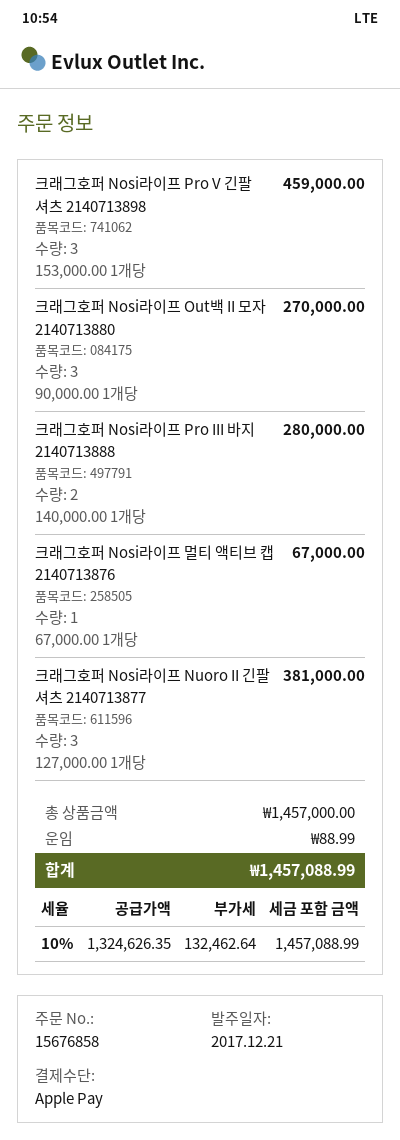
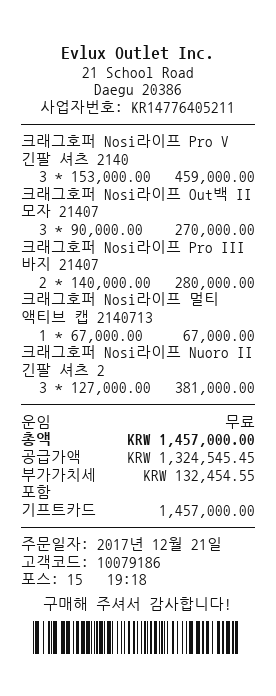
payment method: Apple Pay -> gift card
shipping: 88.99 -> 0.00
net: 1324626.35 -> 1324545.45
tax: 132462.64 -> 132454.55
total: 1457088.99 -> 1457000.00

